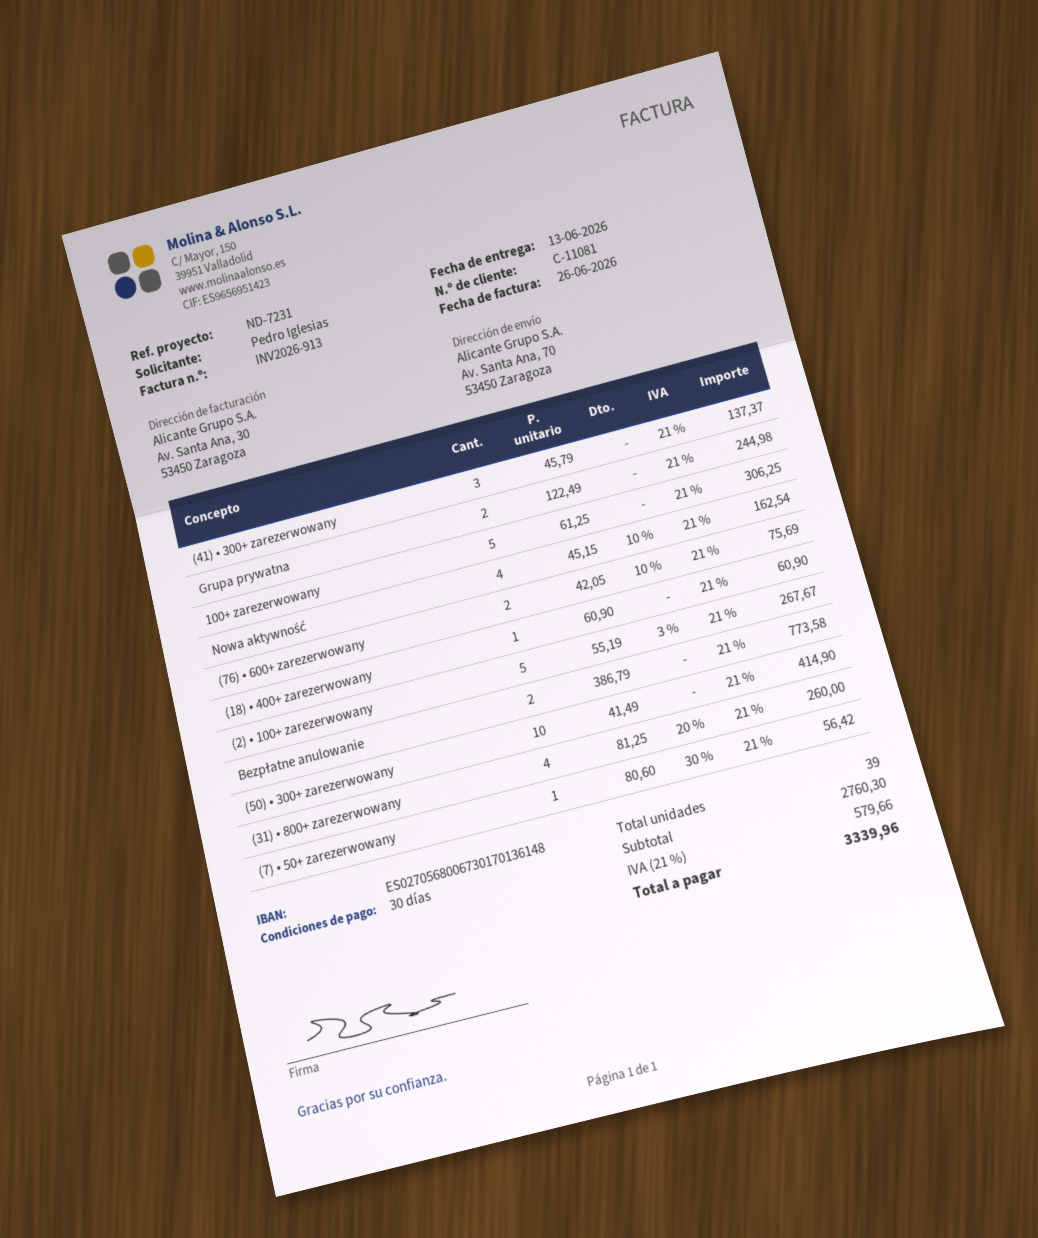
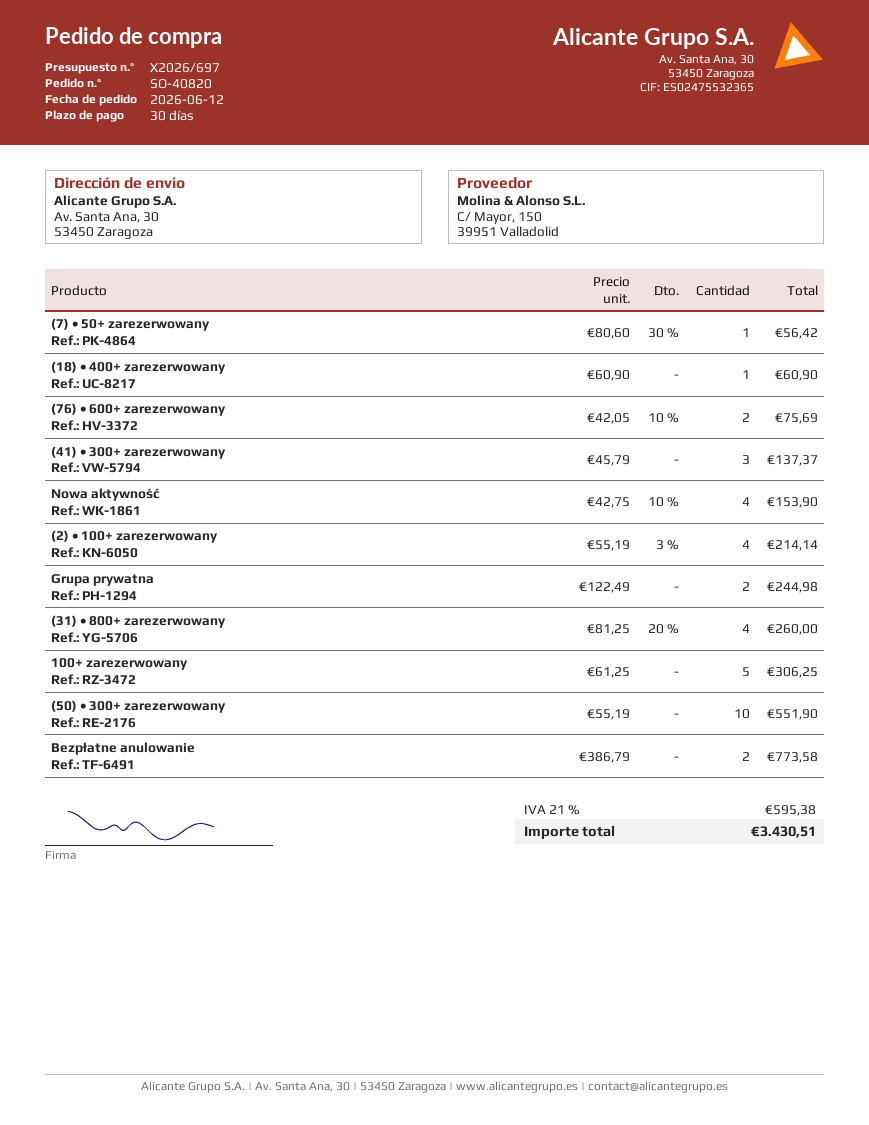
ship to: Av. Santa Ana, 70, 53450 Zaragoza -> Av. Santa Ana, 30, 53450 Zaragoza
Nowa aktywność: 4 x 45.15 - 10% = 162.54 -> 4 x 42.75 - 10% = 153.90
(2) • 100+ zarezerwowany: 5 x 55.19 - 3% = 267.67 -> 4 x 55.19 - 3% = 214.14
(50) • 300+ zarezerwowany: 10 x 41.49 = 414.90 -> 10 x 55.19 = 551.90
tax: 21% = 579.66 -> 21% = 595.38
total: 3339.96 -> 3430.51

